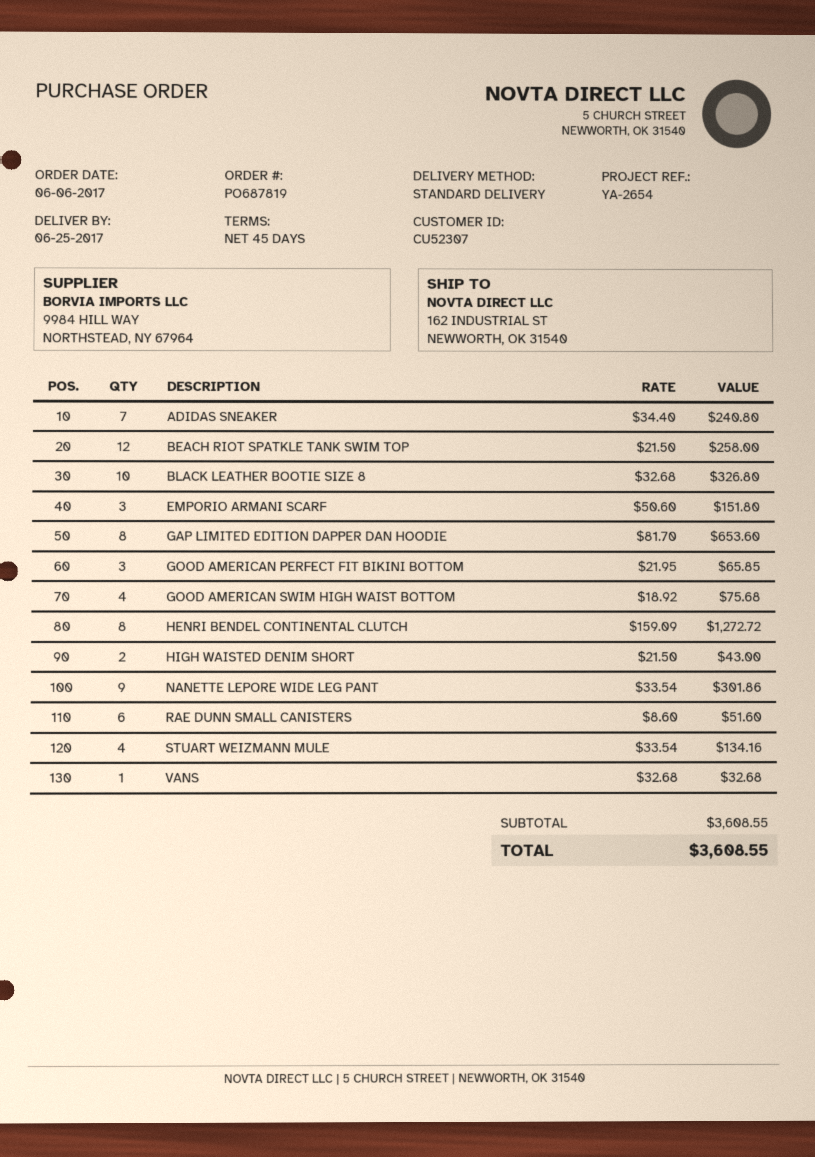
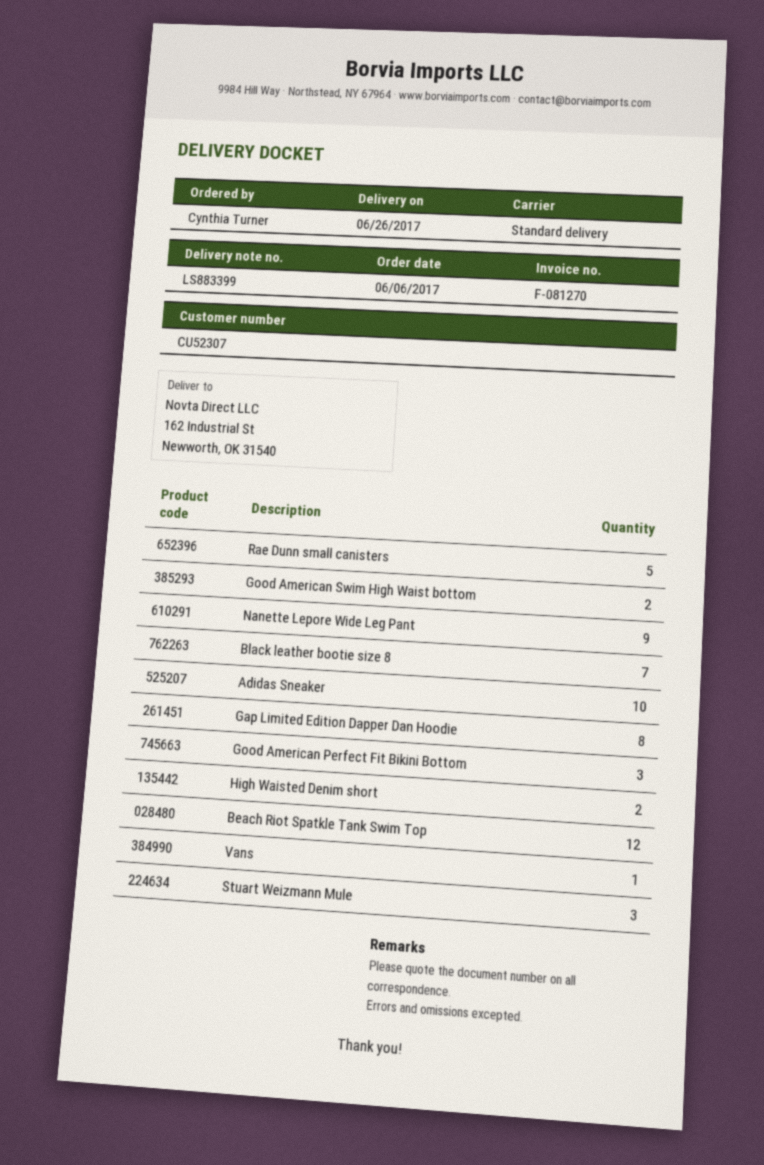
delivery date: 2017-06-25 -> 2017-06-26
ADIDAS SNEAKER: 7 -> 10
BLACK LEATHER BOOTIE SIZE 8: 10 -> 7
EMPORIO ARMANI SCARF: 3 -> none
GOOD AMERICAN SWIM HIGH WAIST BOTTOM: 4 -> 2
HENRI BENDEL CONTINENTAL CLUTCH: 8 -> none
RAE DUNN SMALL CANISTERS: 6 -> 5
STUART WEIZMANN MULE: 4 -> 3

